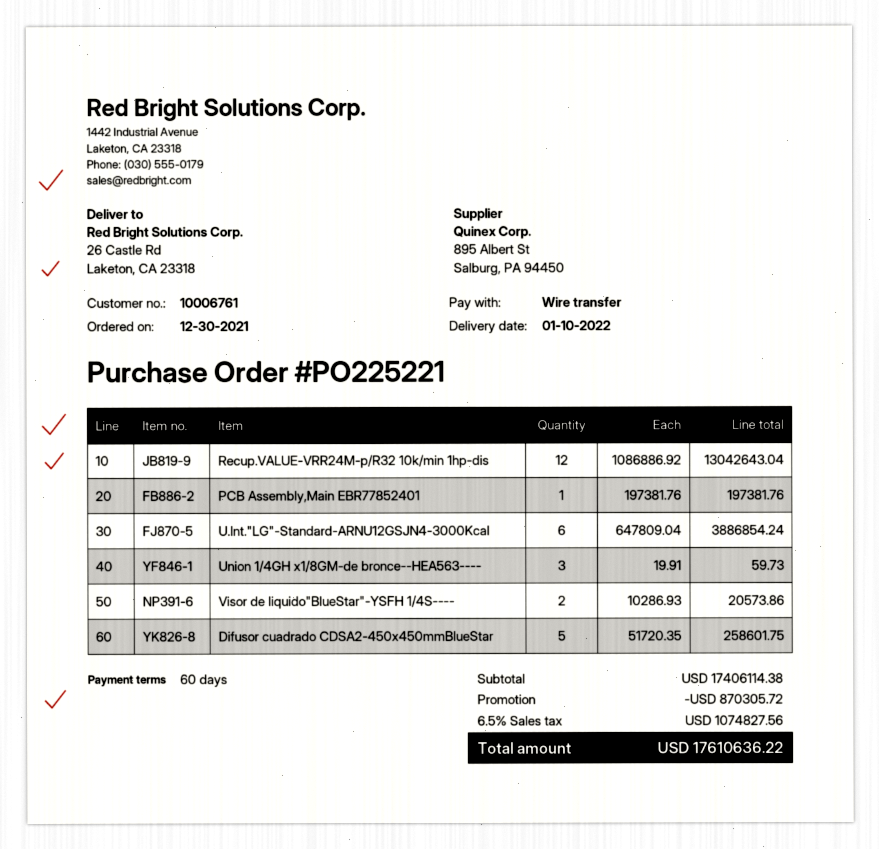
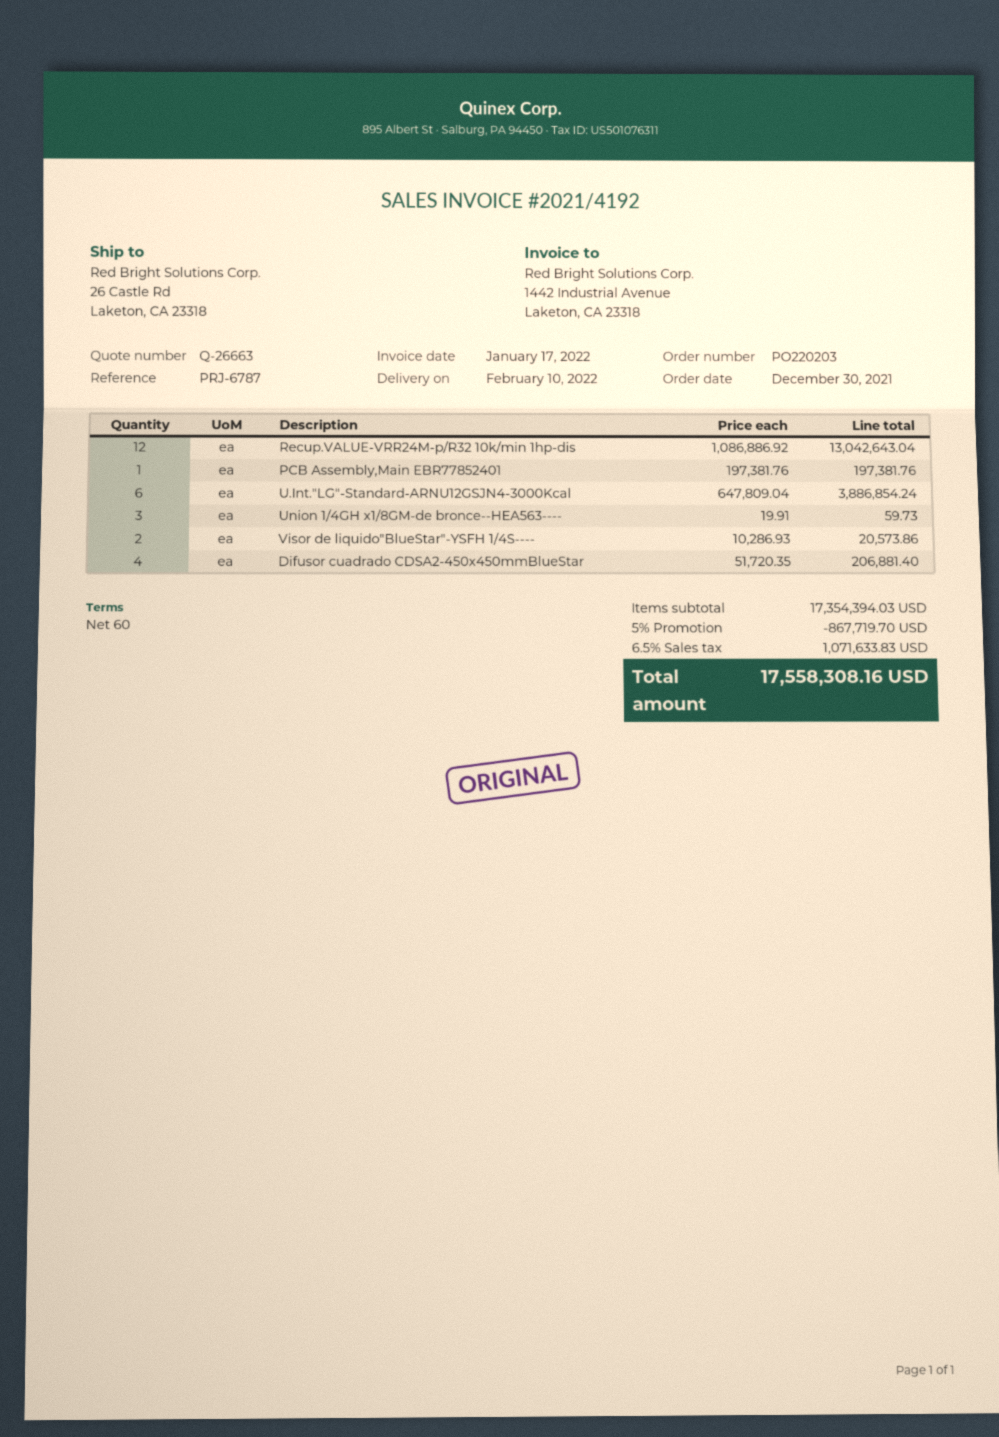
order number: PO225221 -> PO220203
delivery date: 2022-01-10 -> 2022-02-10
Difusor cuadrado CDSA2-450x450mmBlueStar: 5 x 51720.35 = 258601.75 -> 4 x 51720.35 = 206881.40
subtotal: 17406114.38 -> 17354394.03
discount: 870305.72 -> 867719.70
tax: 6.5% = 1074827.56 -> 6.5% = 1071633.83
total: 17610636.22 -> 17558308.16

